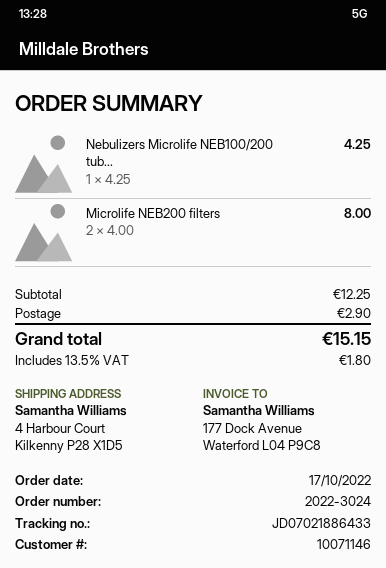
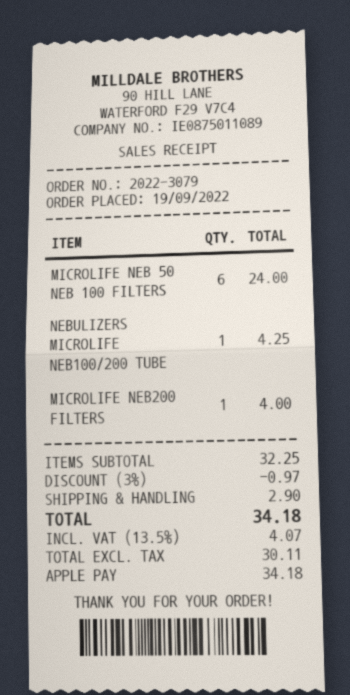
order number: 2022-3024 -> 2022-3079
order date: 2022-10-17 -> 2022-09-19
Microlife NEB200 filters: 2 for 8.00 -> 1 for 4.00
MICROLIFE NEB 50 NEB 100 FILTERS: none -> 6 for 24.00
subtotal: 12.25 -> 32.25
discount: none -> 3% = 0.97
tax: 13.5% = 1.80 -> 13.5% = 4.07
total: 15.15 -> 34.18

